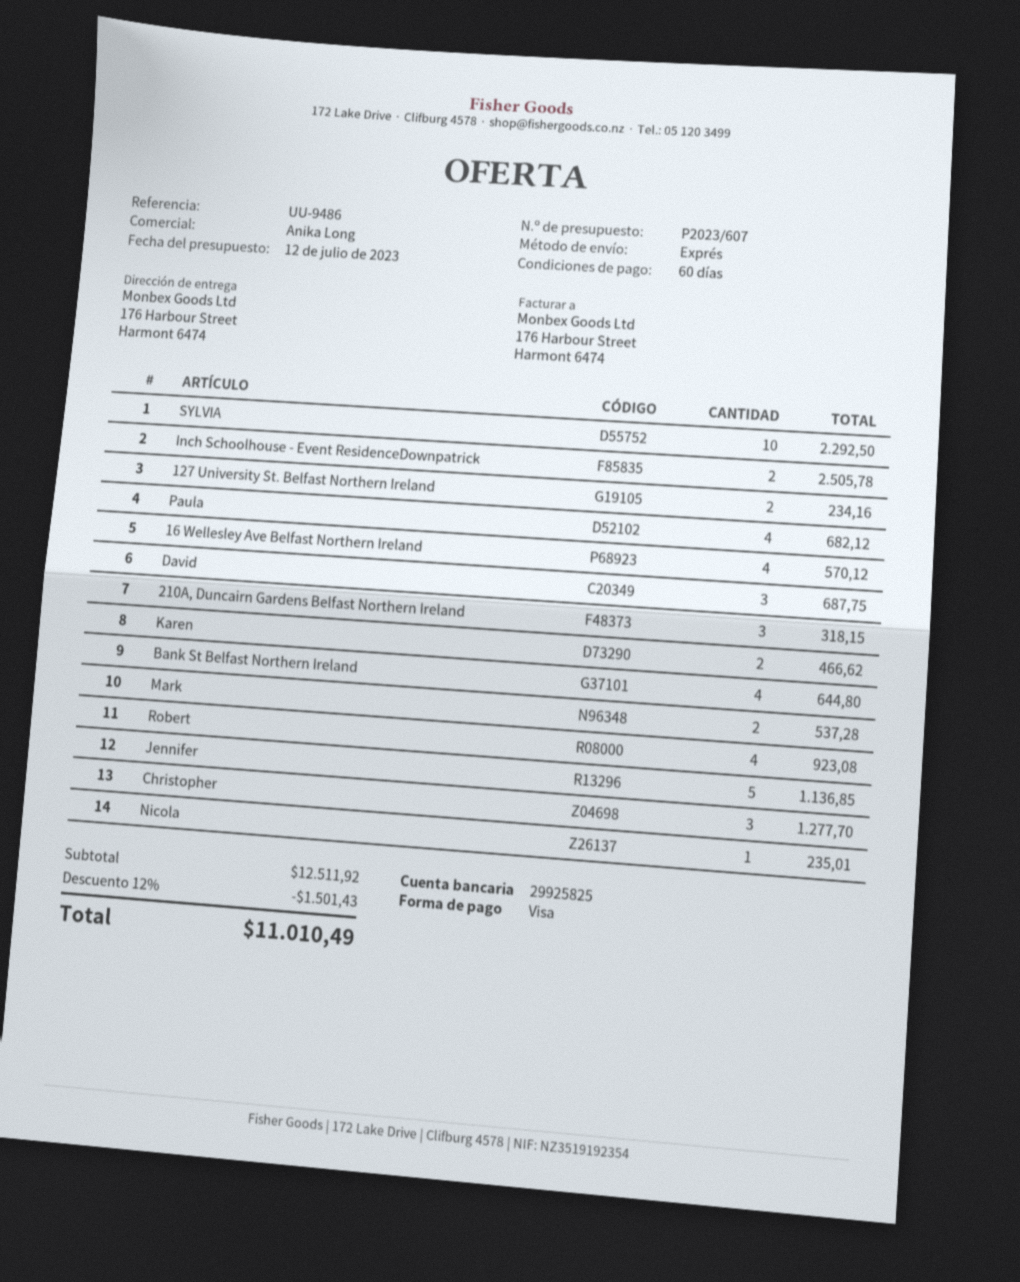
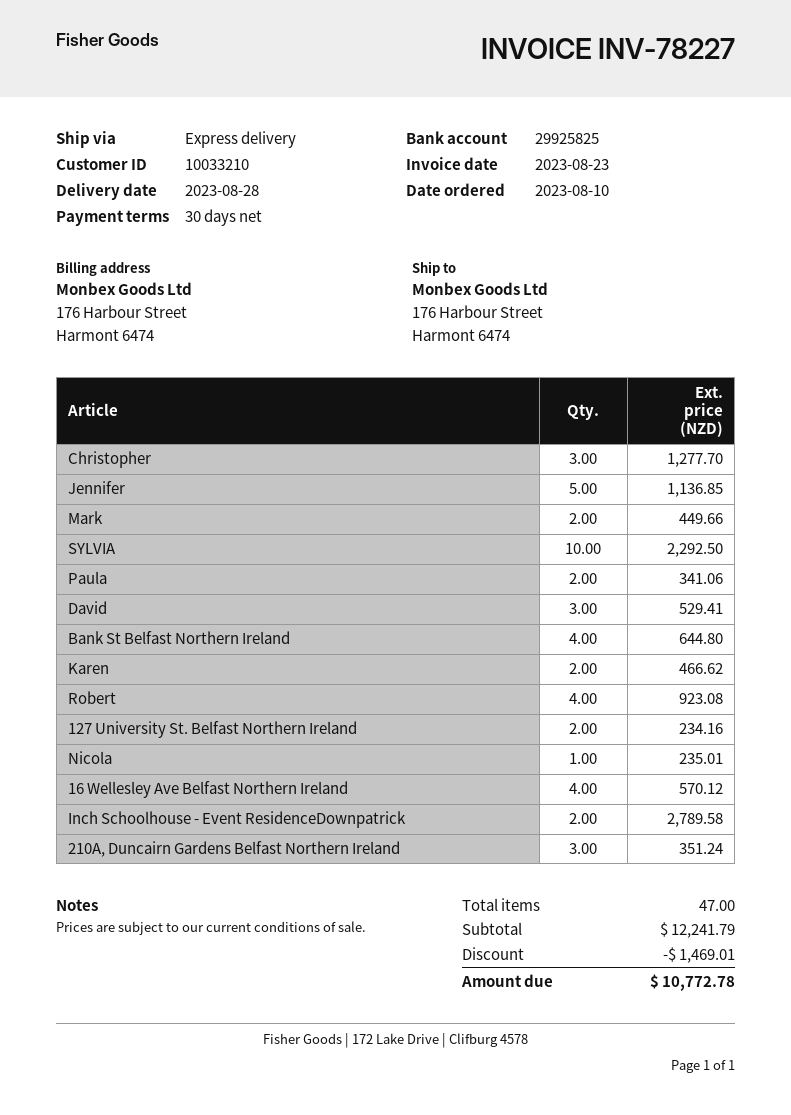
payment terms: 60 days -> 30 days
Inch Schoolhouse - Event ResidenceDownpatrick: 2 for 2505.78 -> 2 for 2789.58
Paula: 4 for 682.12 -> 2 for 341.06
David: 3 for 687.75 -> 3 for 529.41
210A, Duncairn Gardens Belfast Northern Ireland: 3 for 318.15 -> 3 for 351.24
Mark: 2 for 537.28 -> 2 for 449.66
subtotal: 12511.92 -> 12241.79
discount: 1501.43 -> 1469.01
total: 11010.49 -> 10772.78

